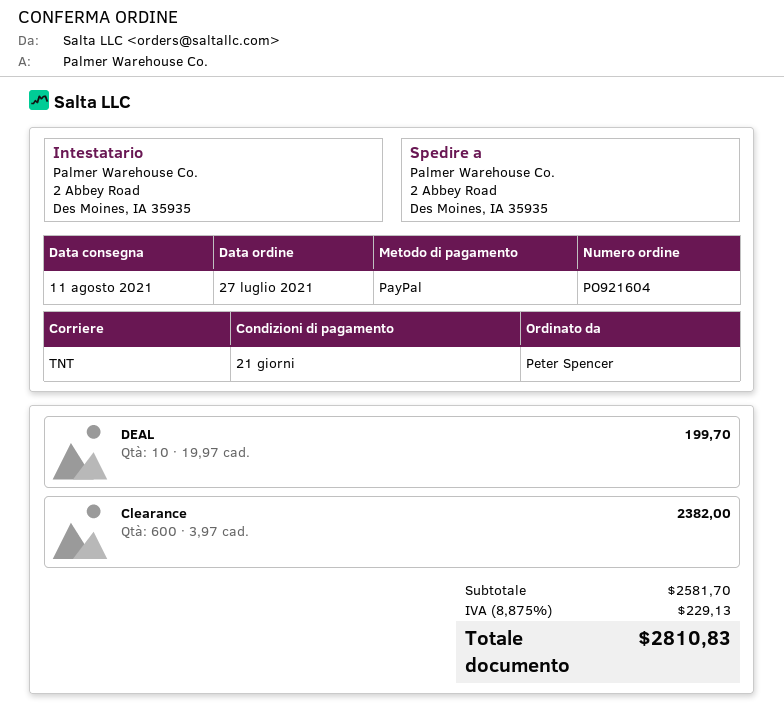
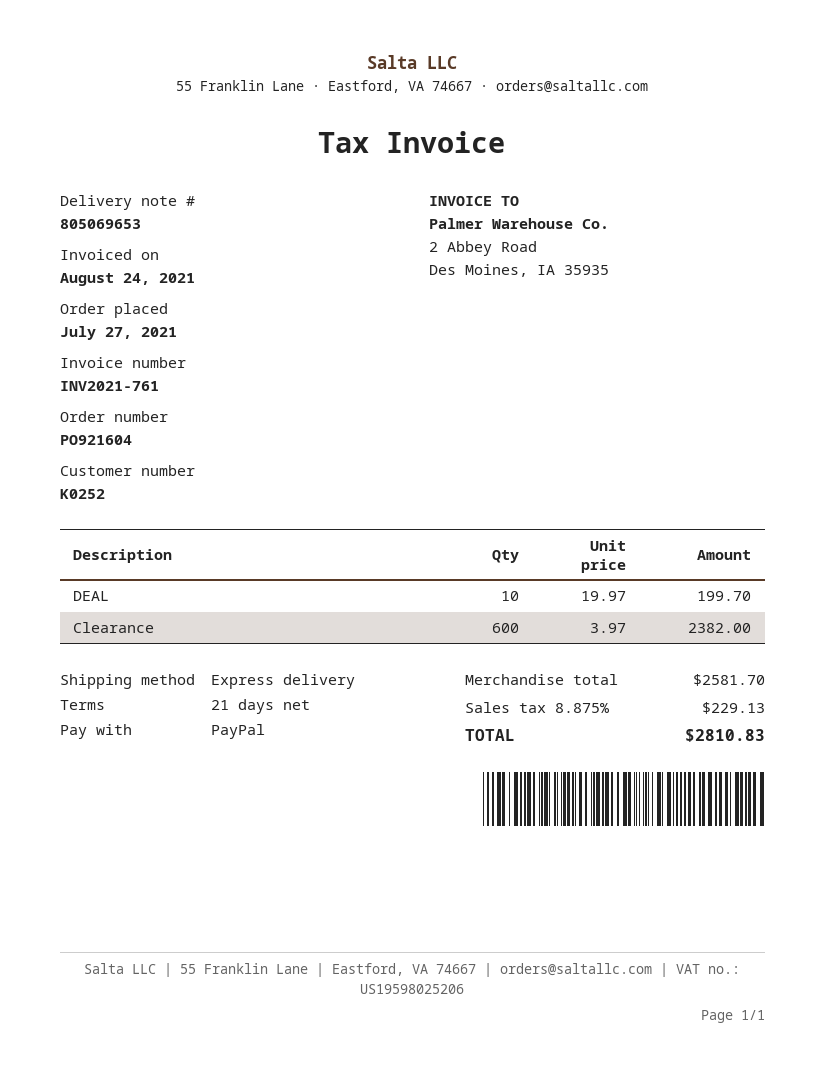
shipping method: TNT -> express

